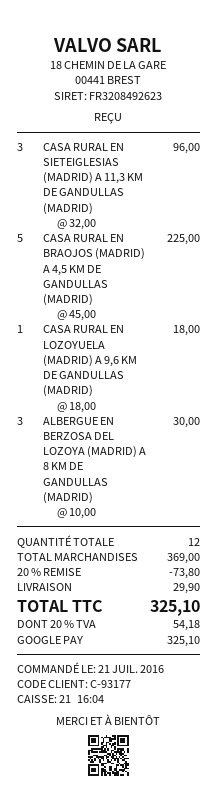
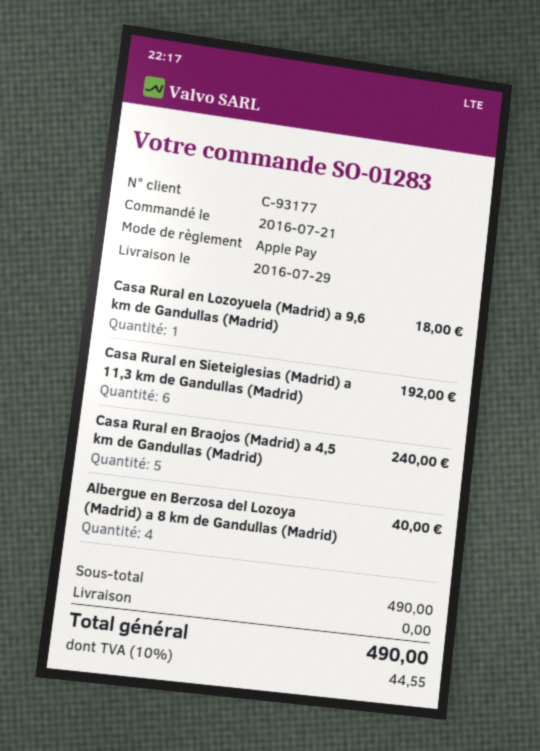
payment method: Google Pay -> Apple Pay
CASA RURAL EN SIETEIGLESIAS (MADRID) A 11,3 KM DE GANDULLAS (MADRID): 3 for 96.00 -> 6 for 192.00
CASA RURAL EN BRAOJOS (MADRID) A 4,5 KM DE GANDULLAS (MADRID): 5 for 225.00 -> 5 for 240.00
ALBERGUE EN BERZOSA DEL LOZOYA (MADRID) A 8 KM DE GANDULLAS (MADRID): 3 for 30.00 -> 4 for 40.00
subtotal: 369.00 -> 490.00
discount: 20% = 73.80 -> none
shipping: 29.90 -> 0.00
tax: 20% = 54.18 -> 10% = 44.55
total: 325.10 -> 490.00

